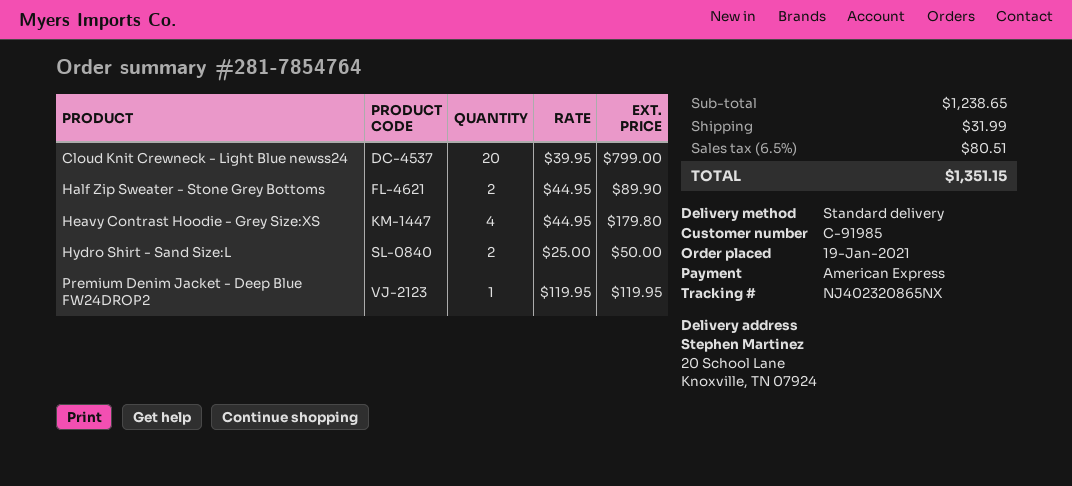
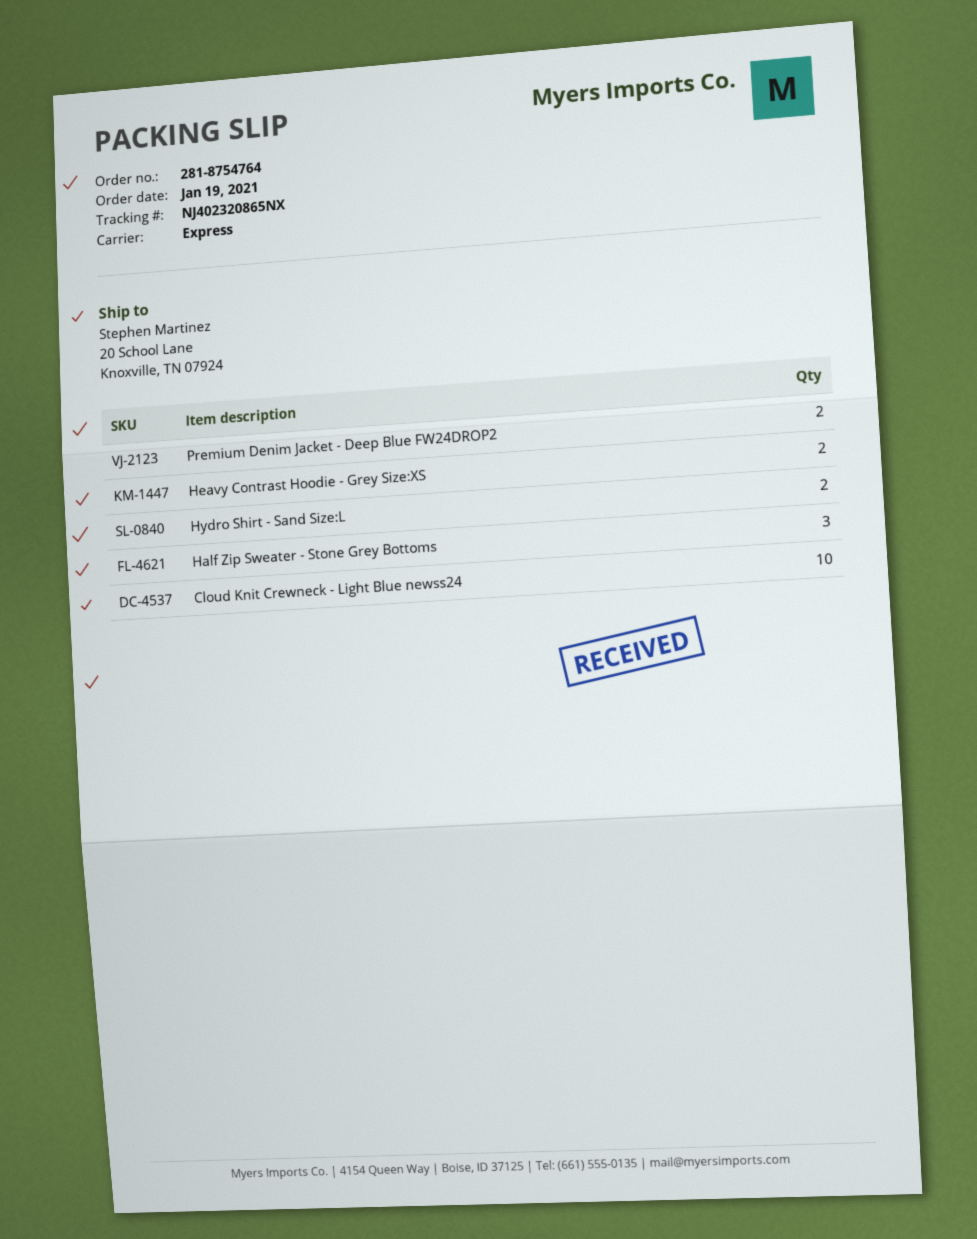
order number: 281-7854764 -> 281-8754764
shipping method: standard -> express
Cloud Knit Crewneck - Light Blue newss24: 20 -> 10
Half Zip Sweater - Stone Grey Bottoms: 2 -> 3
Heavy Contrast Hoodie - Grey Size:XS: 4 -> 2
Premium Denim Jacket - Deep Blue FW24DROP2: 1 -> 2

